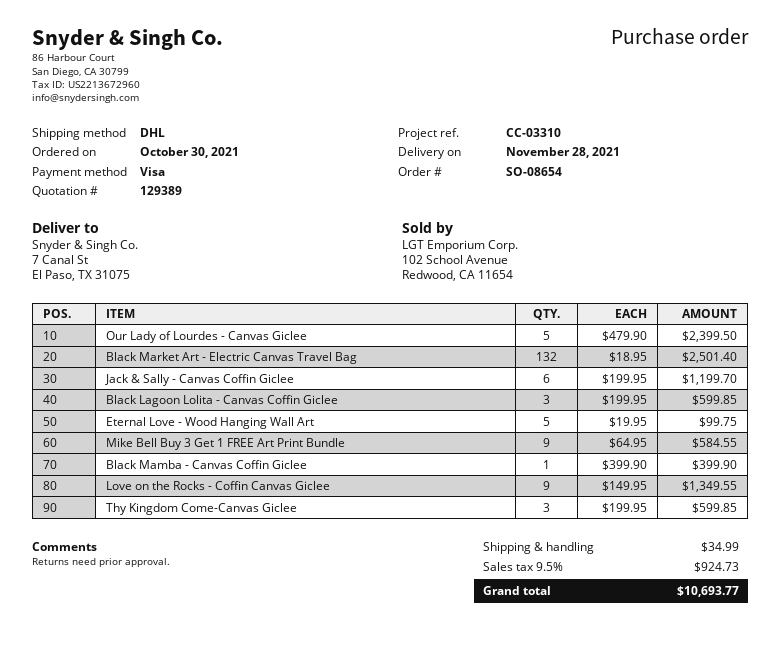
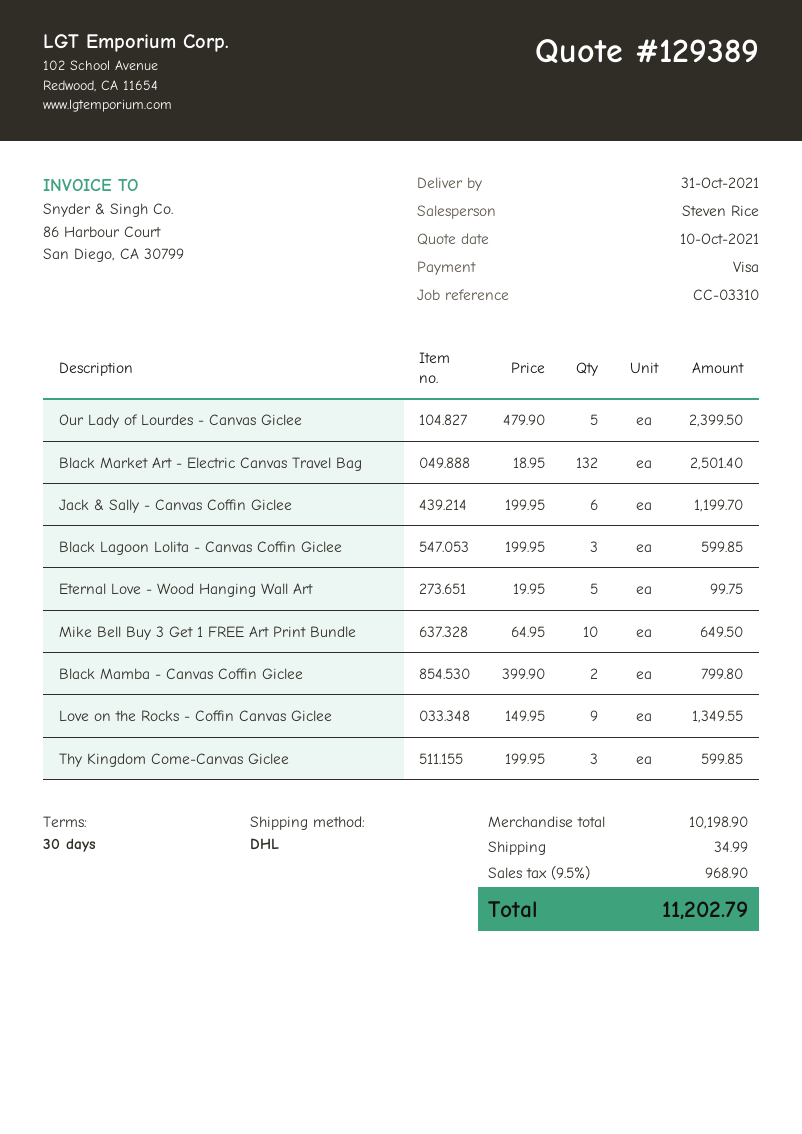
delivery date: 2021-11-28 -> 2021-10-31
Mike Bell Buy 3 Get 1 FREE Art Print Bundle: 9 x 64.95 = 584.55 -> 10 x 64.95 = 649.50
Black Mamba - Canvas Coffin Giclee: 1 x 399.90 = 399.90 -> 2 x 399.90 = 799.80
tax: 9.5% = 924.73 -> 9.5% = 968.90
total: 10693.77 -> 11202.79

